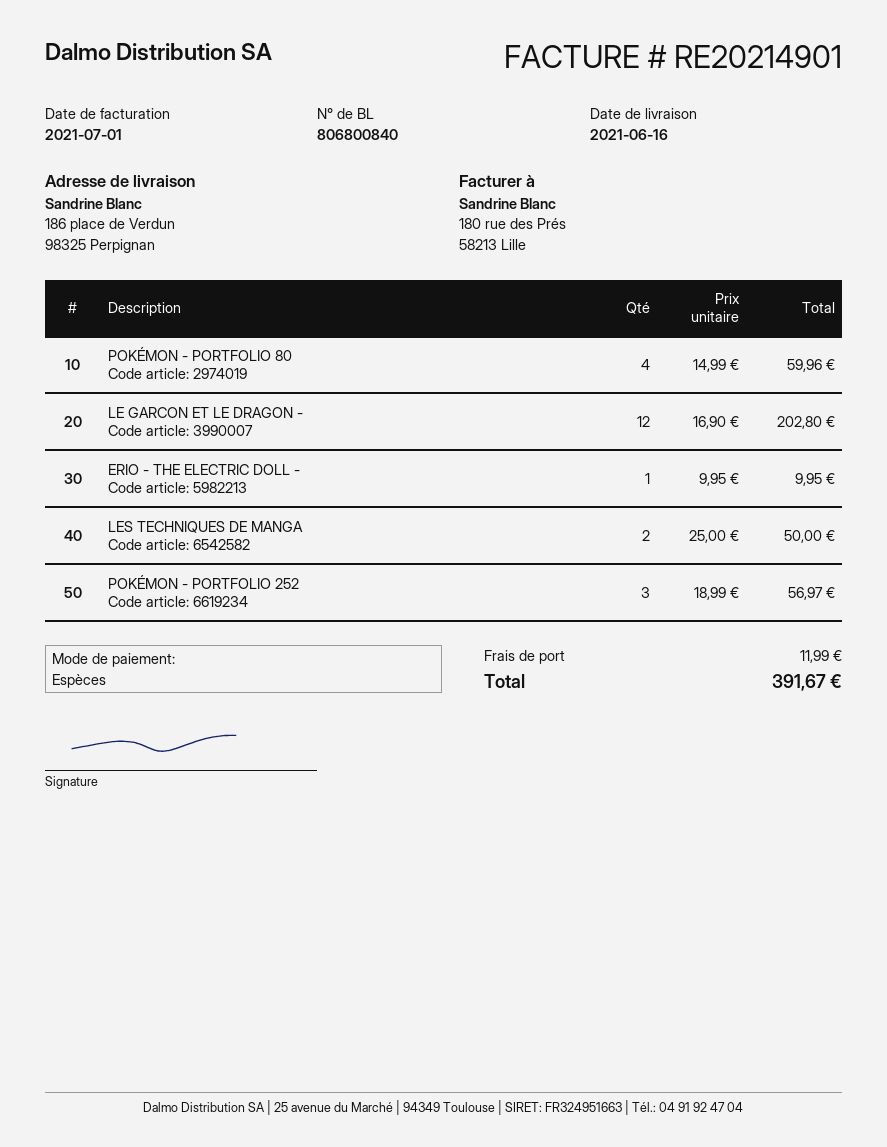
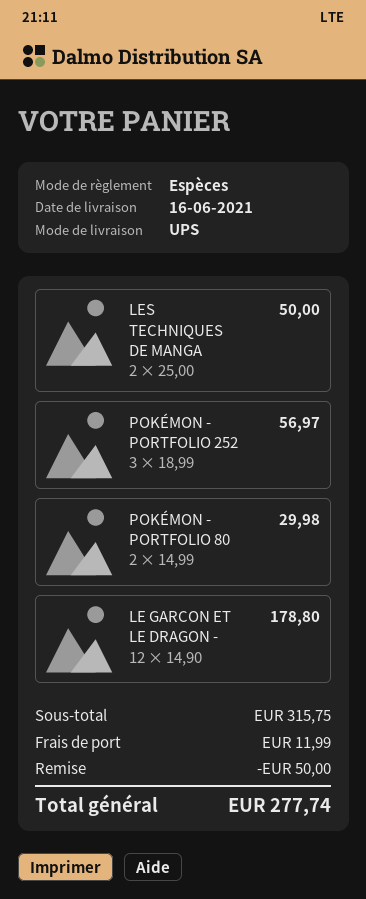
POKÉMON - PORTFOLIO 80: 4 x 14.99 = 59.96 -> 2 x 14.99 = 29.98
LE GARCON ET LE DRAGON -: 12 x 16.90 = 202.80 -> 12 x 14.90 = 178.80
ERIO - THE ELECTRIC DOLL -: 1 x 9.95 = 9.95 -> none
discount: none -> 50.00
total: 391.67 -> 277.74

